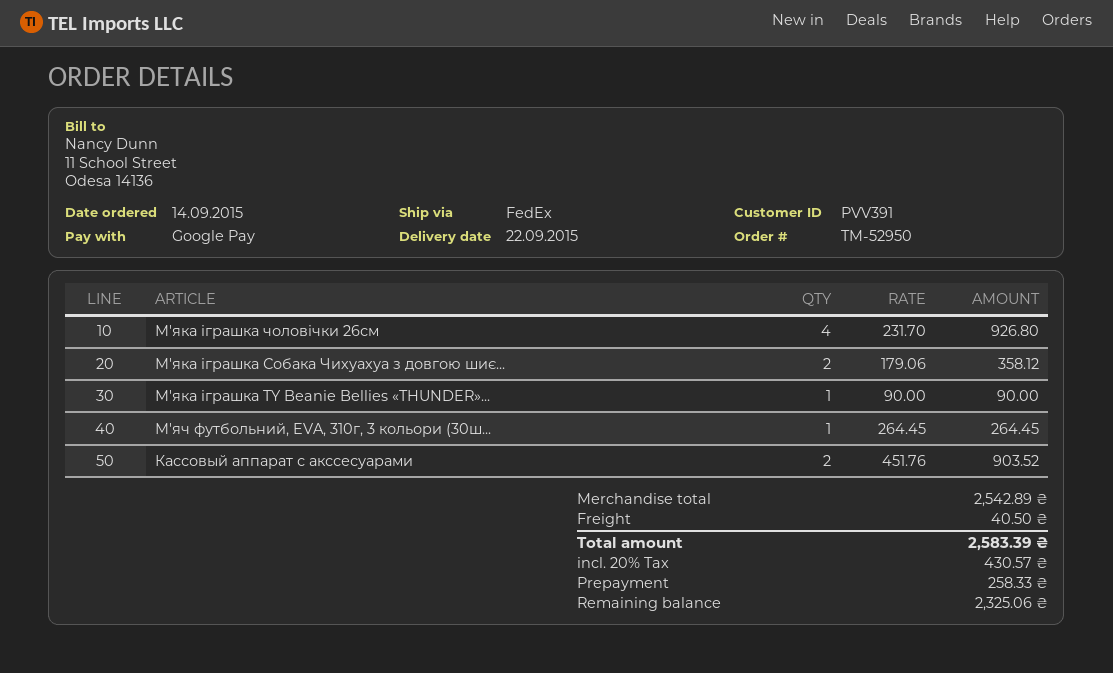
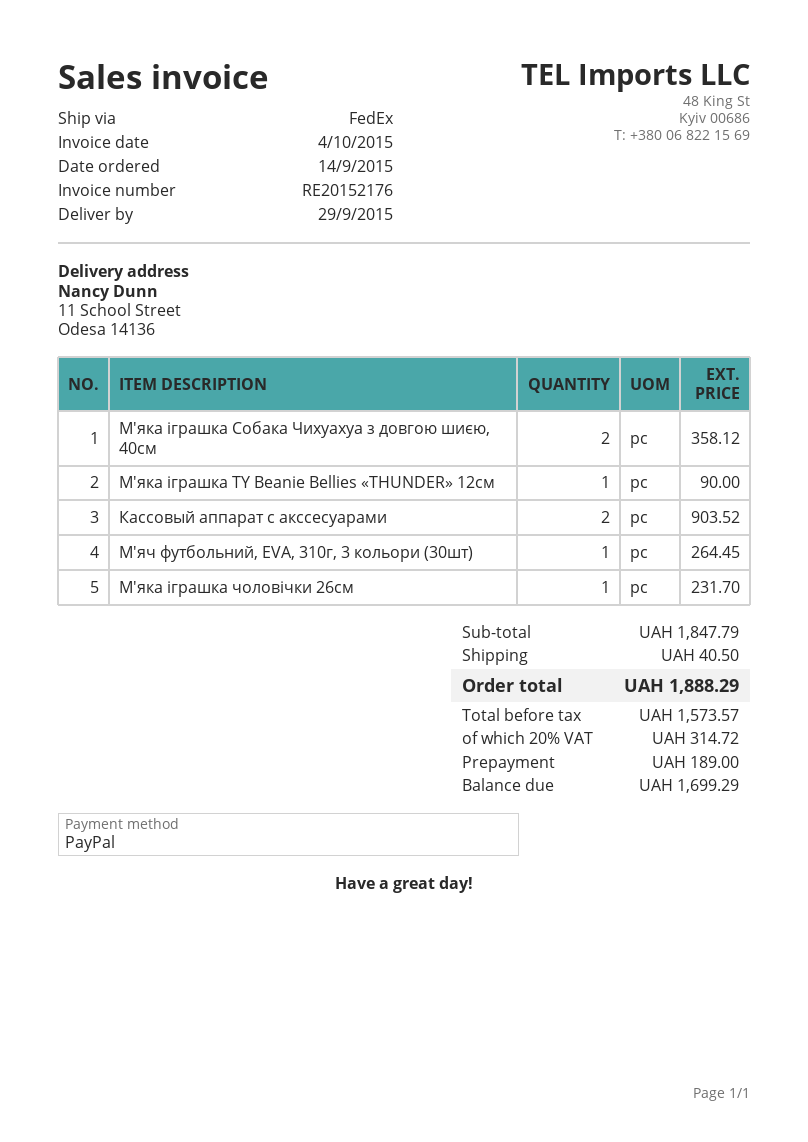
delivery date: 2015-09-22 -> 2015-09-29
payment method: Google Pay -> PayPal
М'яка іграшка чоловічки 26см: 4 for 926.80 -> 1 for 231.70
subtotal: 2542.89 -> 1847.79
tax: 20% = 430.57 -> 20% = 314.72
total: 2583.39 -> 1888.29
deposit: 258.33 -> 189.00
balance: 2325.06 -> 1699.29

